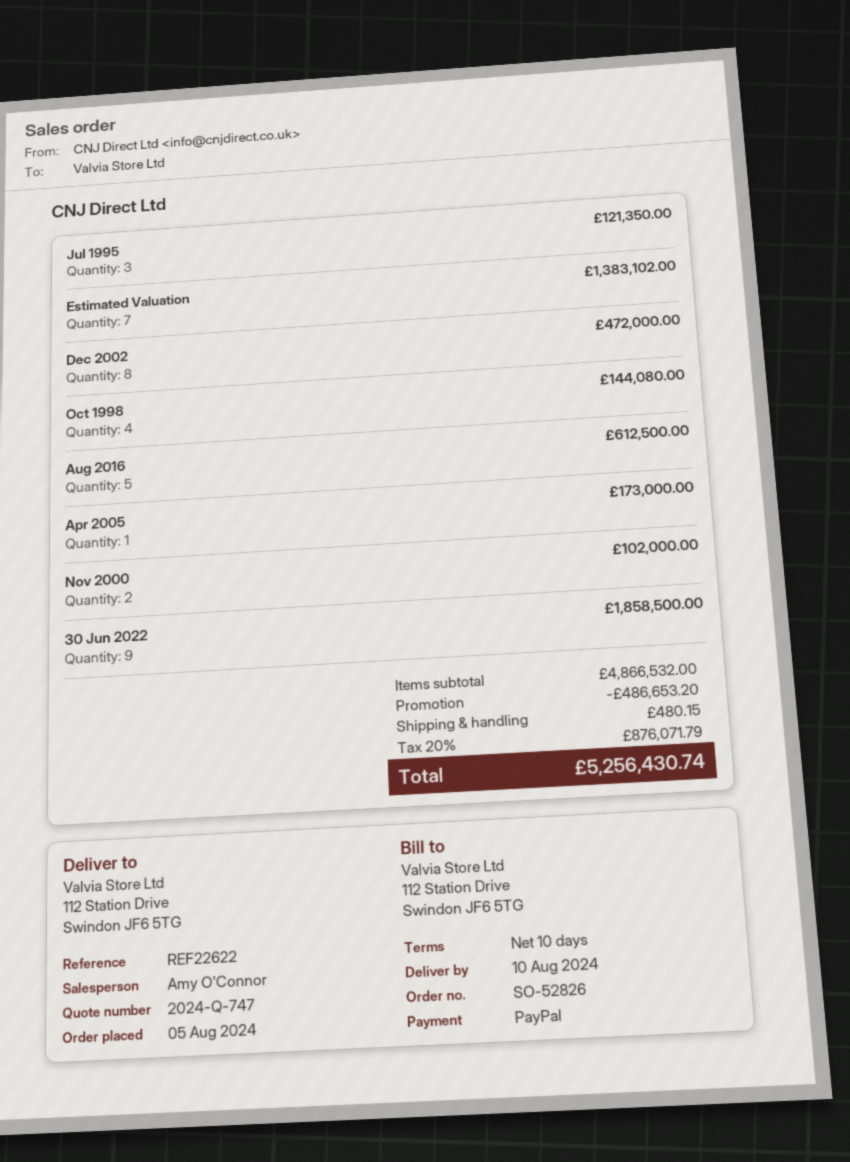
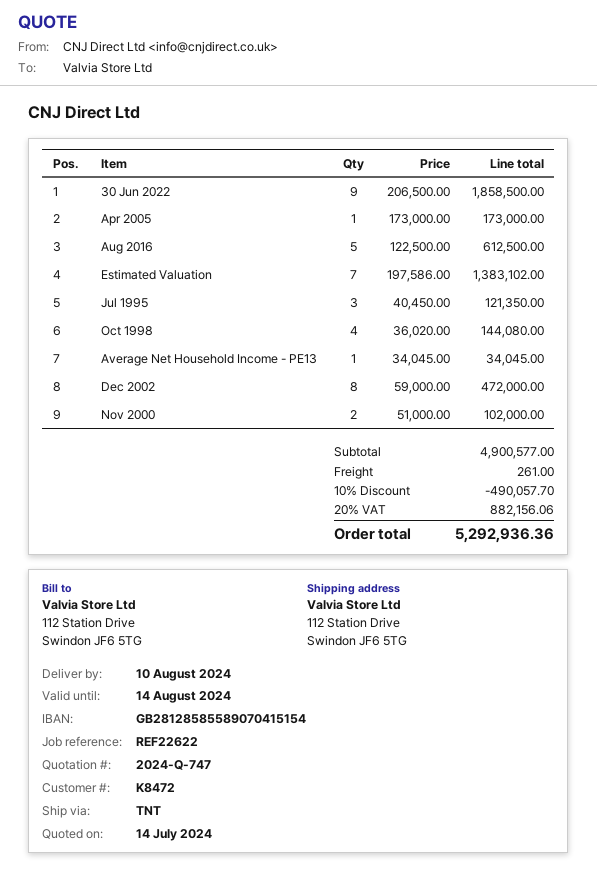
Average Net Household Income - PE13: none -> 1 for 34045.00
subtotal: 4866532.00 -> 4900577.00
discount: 486653.20 -> 490057.70
shipping: 480.15 -> 261.00
tax: 20% = 876071.79 -> 20% = 882156.06
total: 5256430.74 -> 5292936.36

